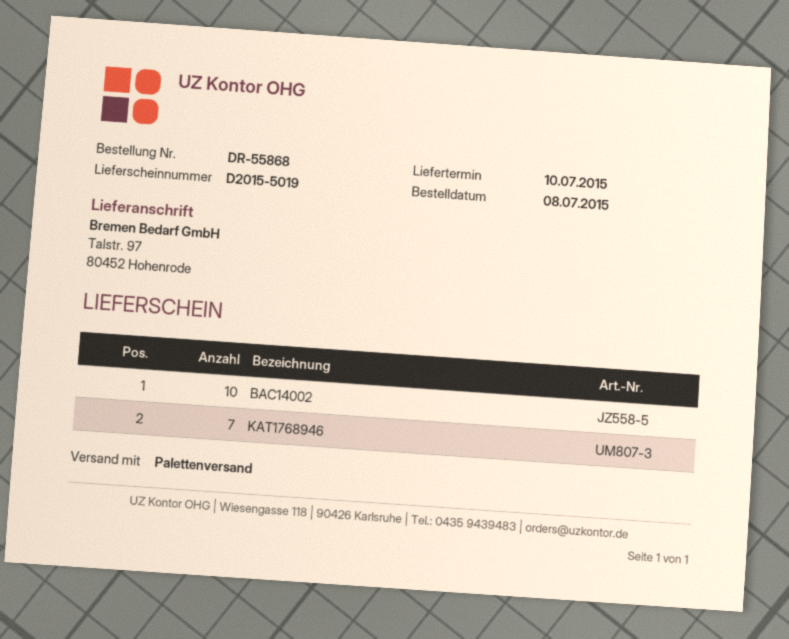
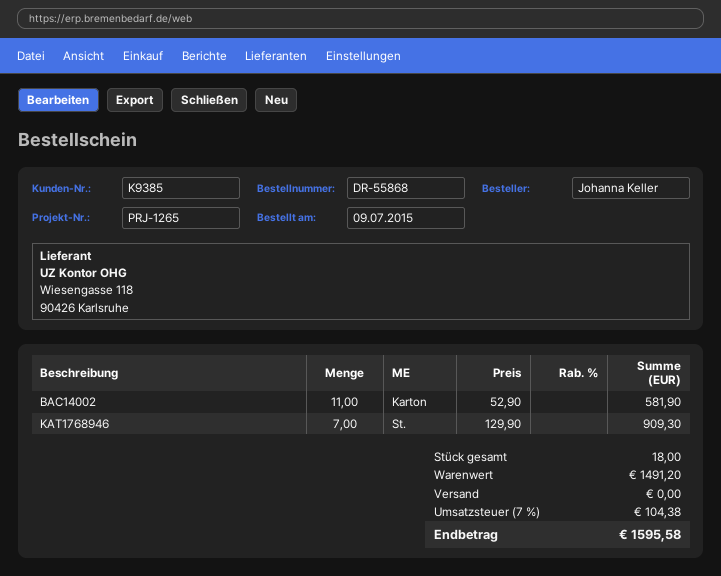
order date: 2015-07-08 -> 2015-07-09
BAC14002: 10 -> 11

